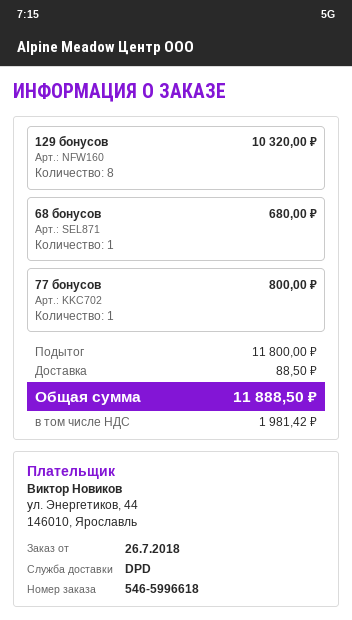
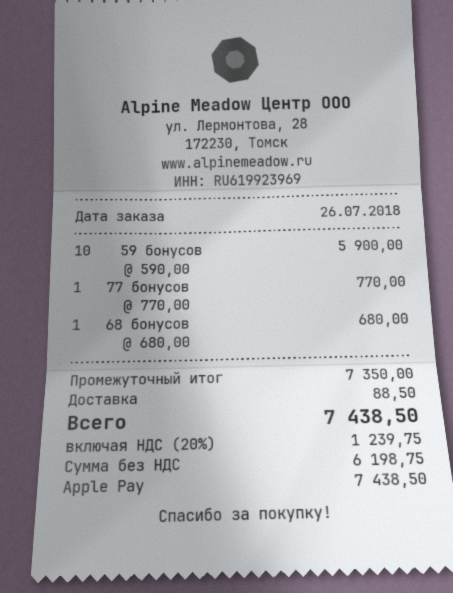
129 бонусов: 8 for 10320.00 -> none
77 бонусов: 1 for 800.00 -> 1 for 770.00
59 бонусов: none -> 10 for 5900.00
subtotal: 11800.00 -> 7350.00
tax: 1981.42 -> 1239.75
total: 11888.50 -> 7438.50

